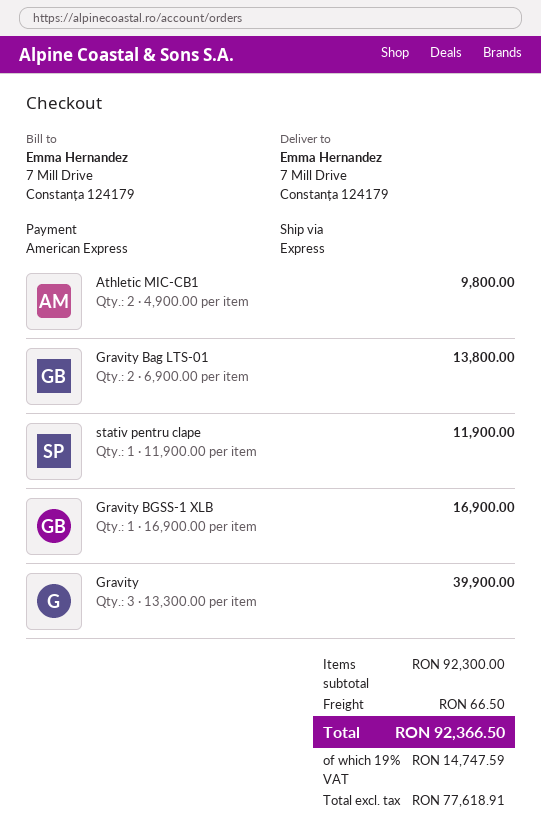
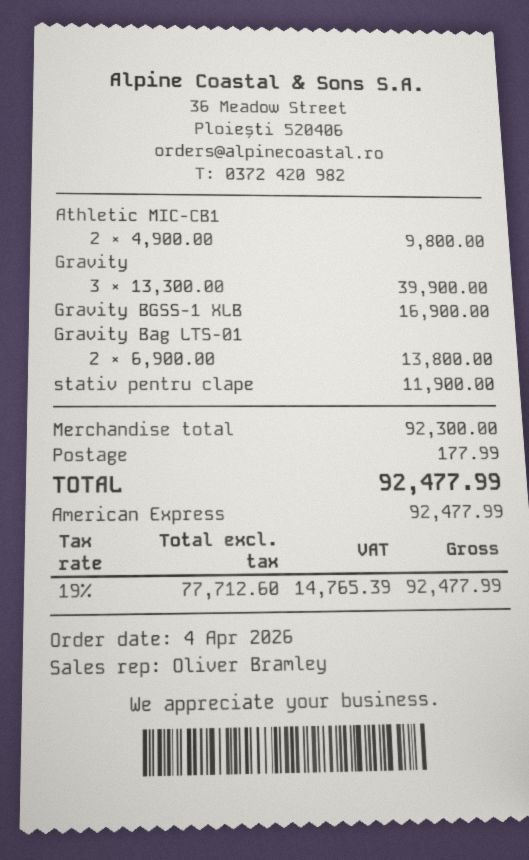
shipping: 66.50 -> 177.99
net: 77618.91 -> 77712.60
tax: 19% = 14747.59 -> 19% = 14765.39
total: 92366.50 -> 92477.99

